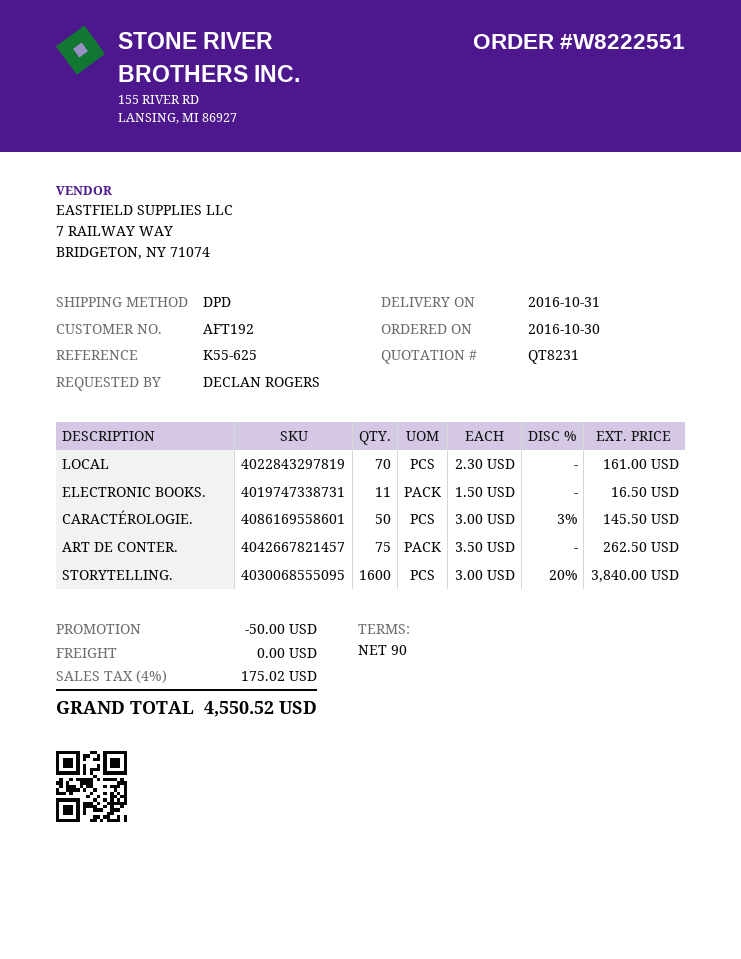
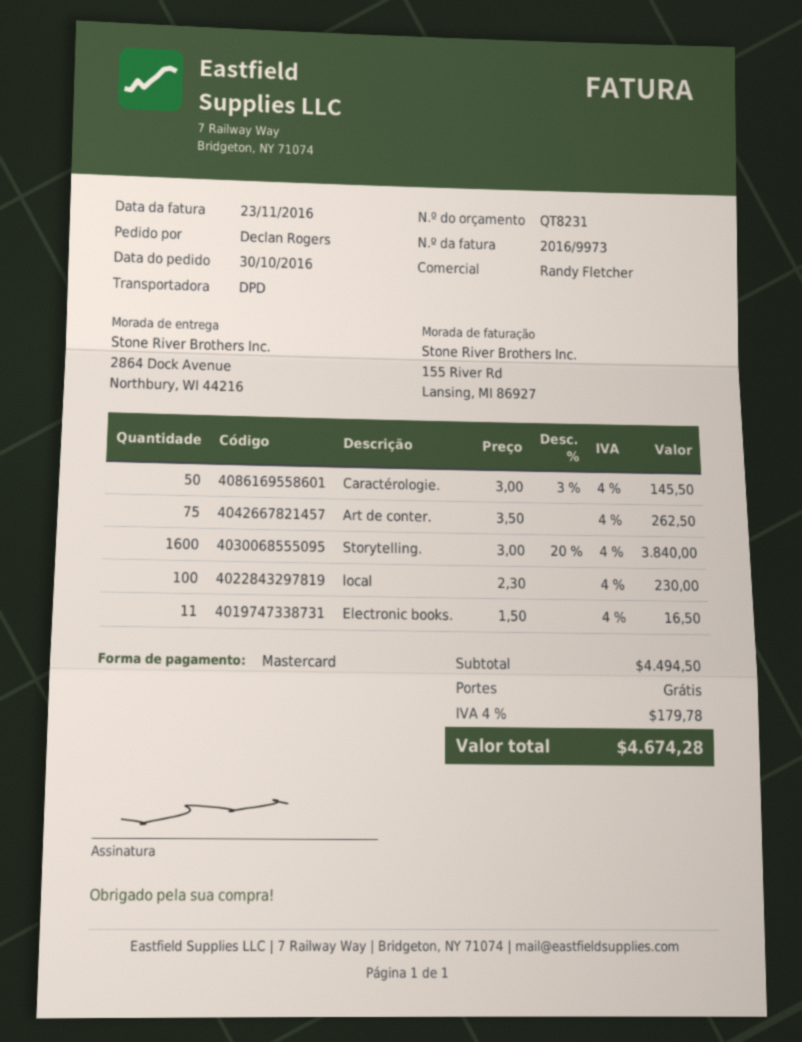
LOCAL: 70 x 2.30 = 161.00 -> 100 x 2.30 = 230.00
discount: 50.00 -> none
tax: 4% = 175.02 -> 4% = 179.78
total: 4550.52 -> 4674.28

